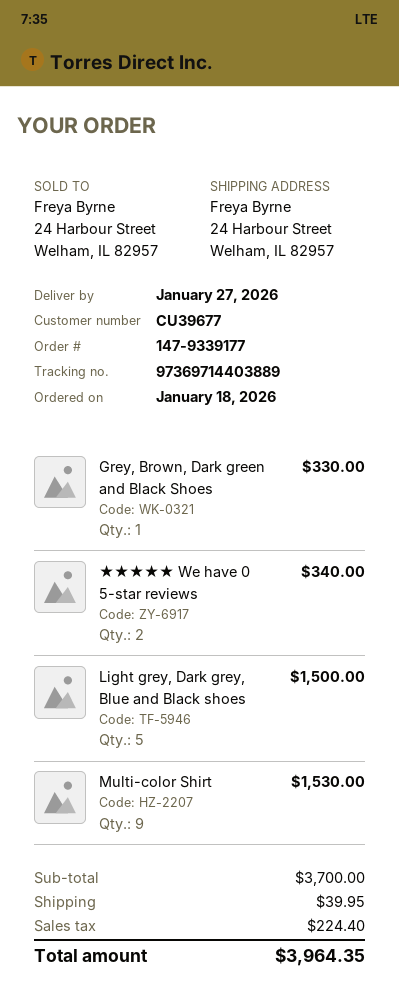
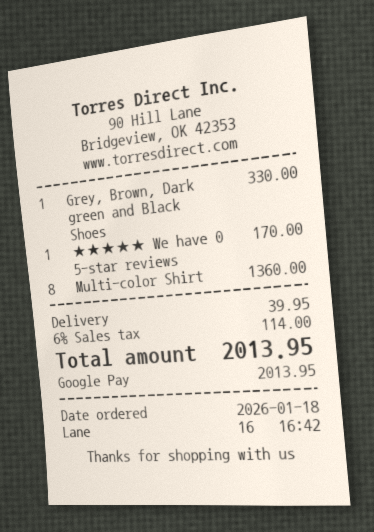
★★★★★ We have 0 5-star reviews: 2 for 340.00 -> 1 for 170.00
Light grey, Dark grey, Blue and Black shoes: 5 for 1500.00 -> none
Multi-color Shirt: 9 for 1530.00 -> 8 for 1360.00
tax: 224.40 -> 114.00
total: 3964.35 -> 2013.95

